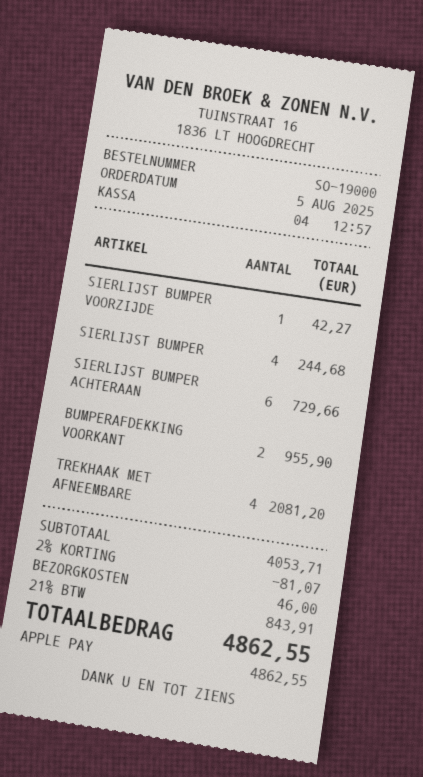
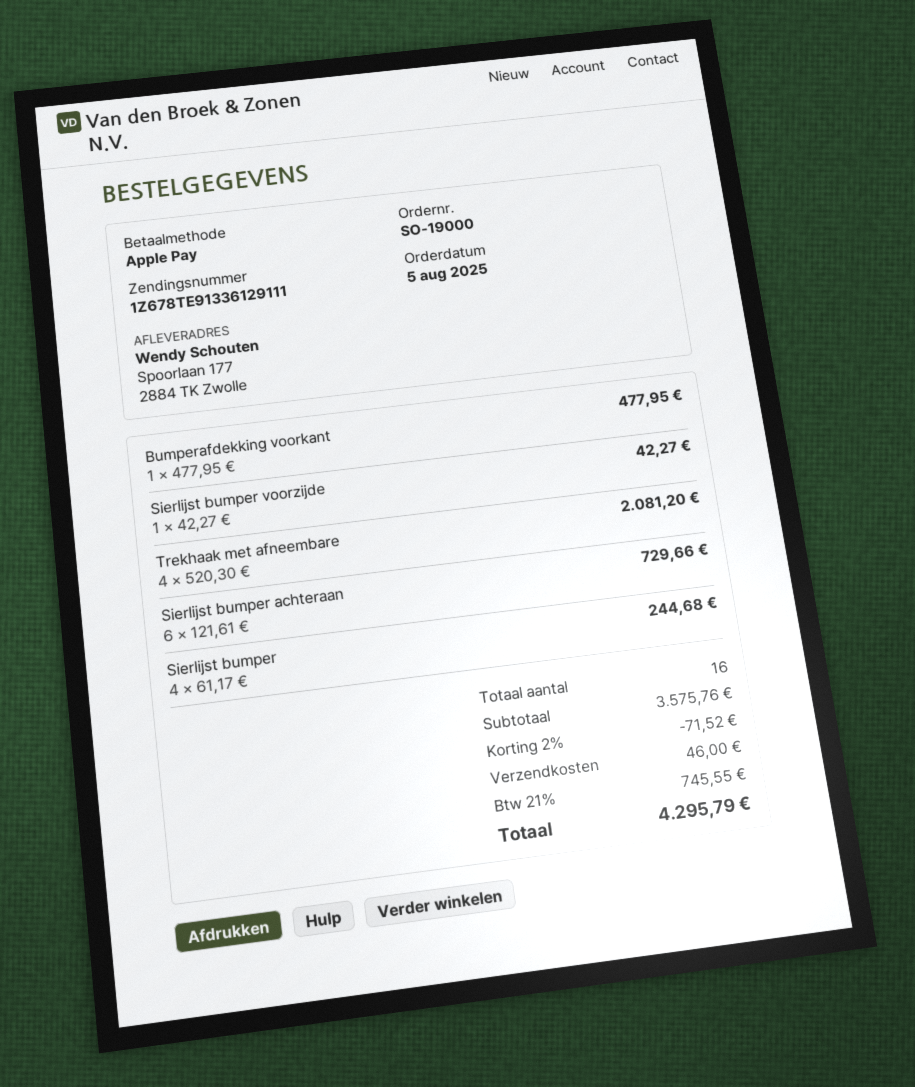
BUMPERAFDEKKING VOORKANT: 2 for 955.90 -> 1 for 477.95
subtotal: 4053.71 -> 3575.76
discount: 2% = 81.07 -> 2% = 71.52
tax: 21% = 843.91 -> 21% = 745.55
total: 4862.55 -> 4295.79

